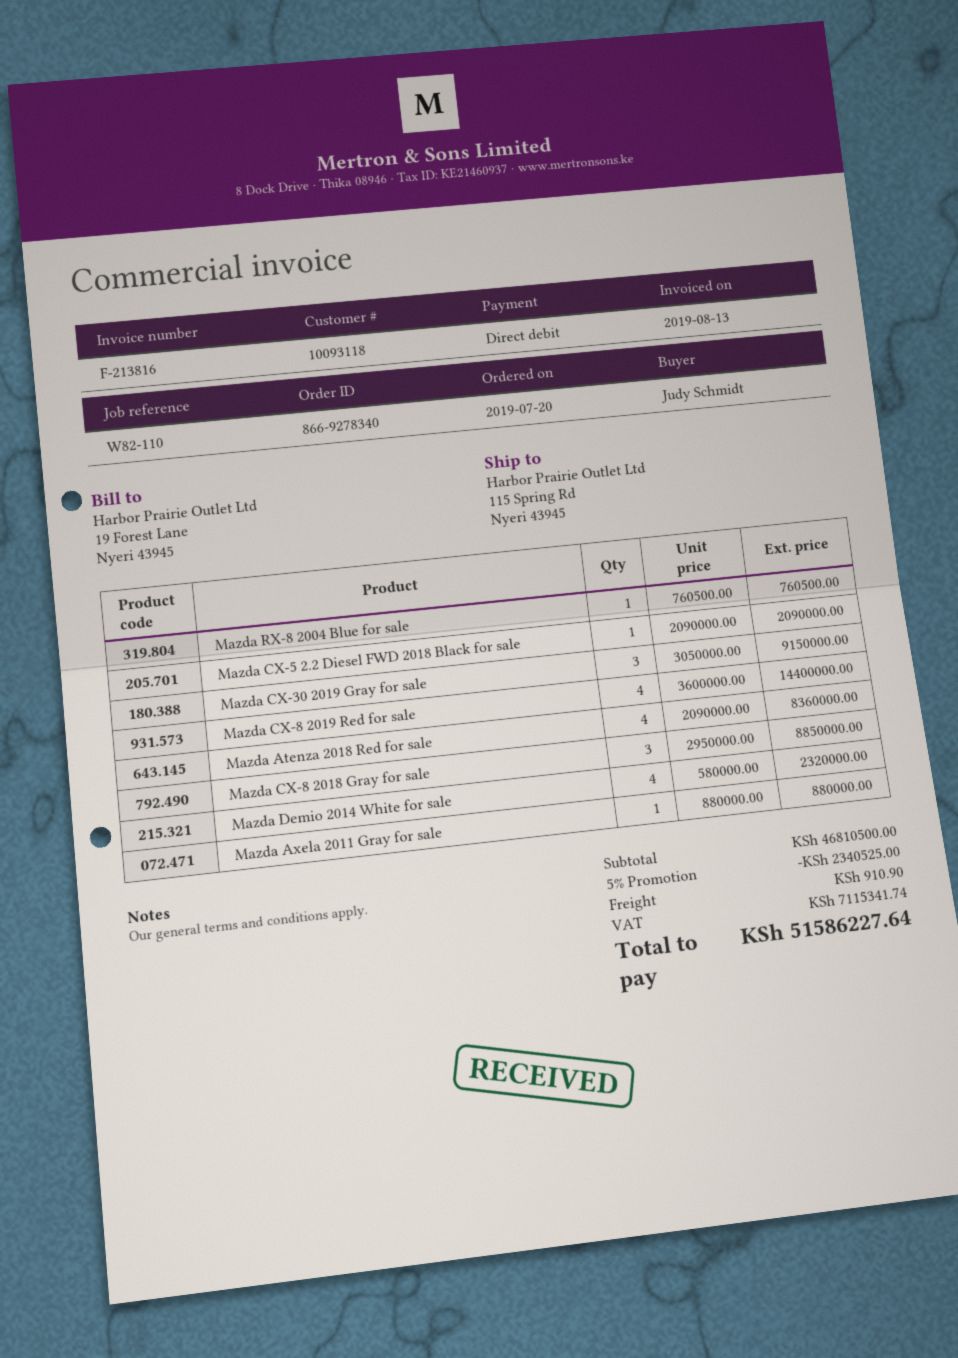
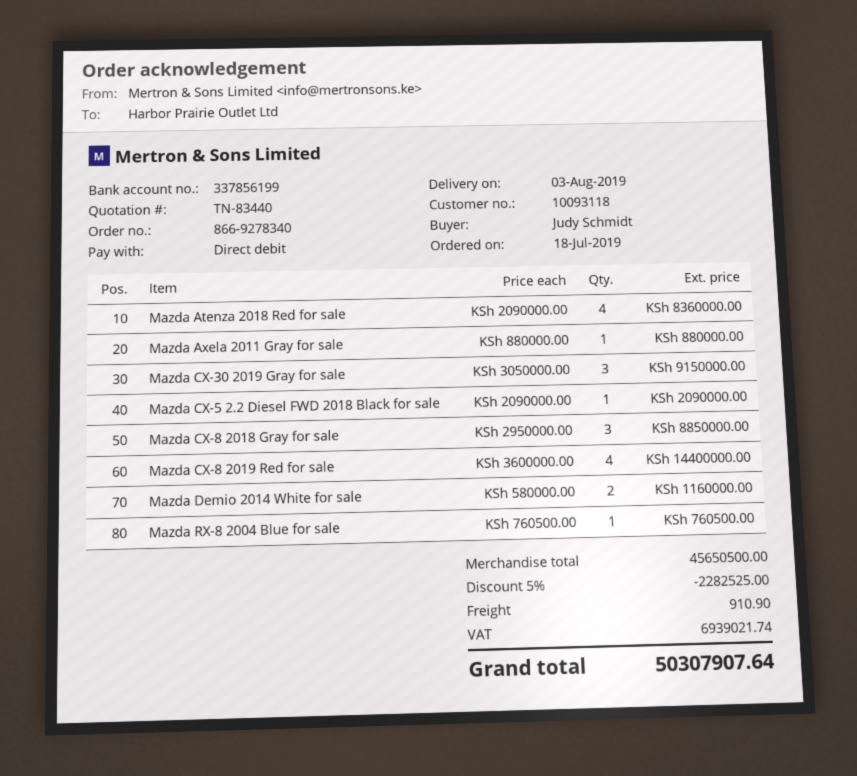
order date: 2019-07-20 -> 2019-07-18
Mazda Demio 2014 White for sale: 4 x 580000.00 = 2320000.00 -> 2 x 580000.00 = 1160000.00
subtotal: 46810500.00 -> 45650500.00
discount: 5% = 2340525.00 -> 5% = 2282525.00
tax: 7115341.74 -> 6939021.74
total: 51586227.64 -> 50307907.64

